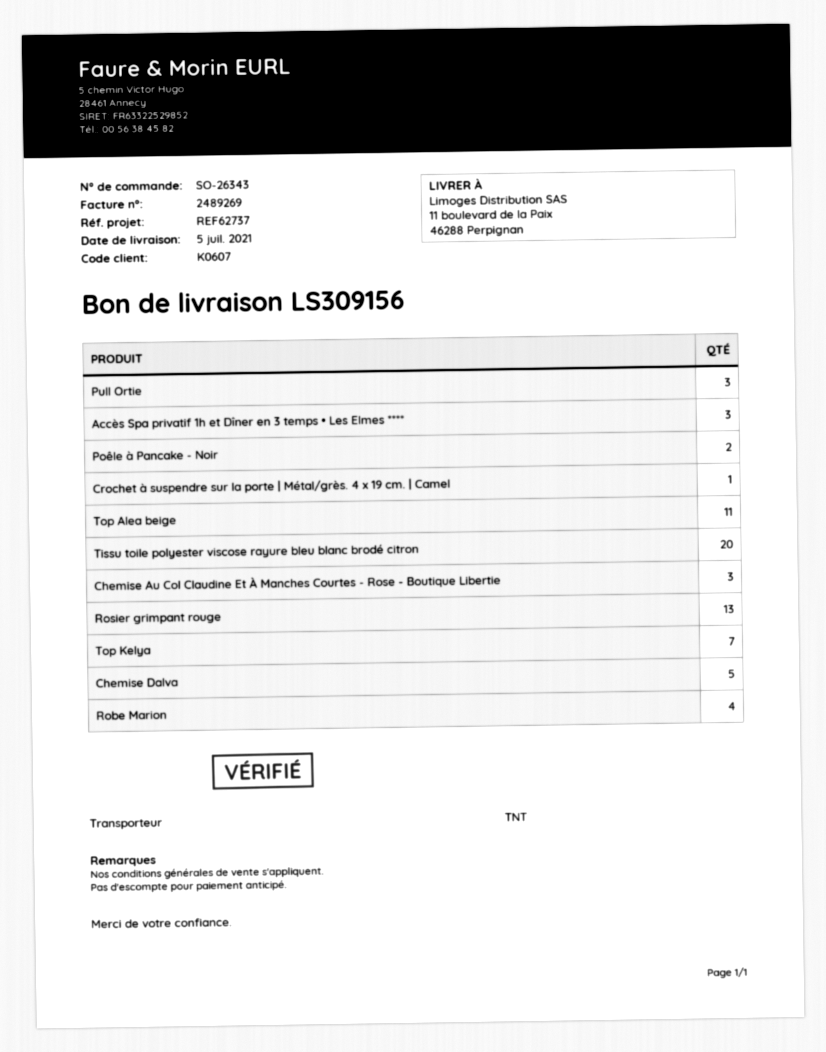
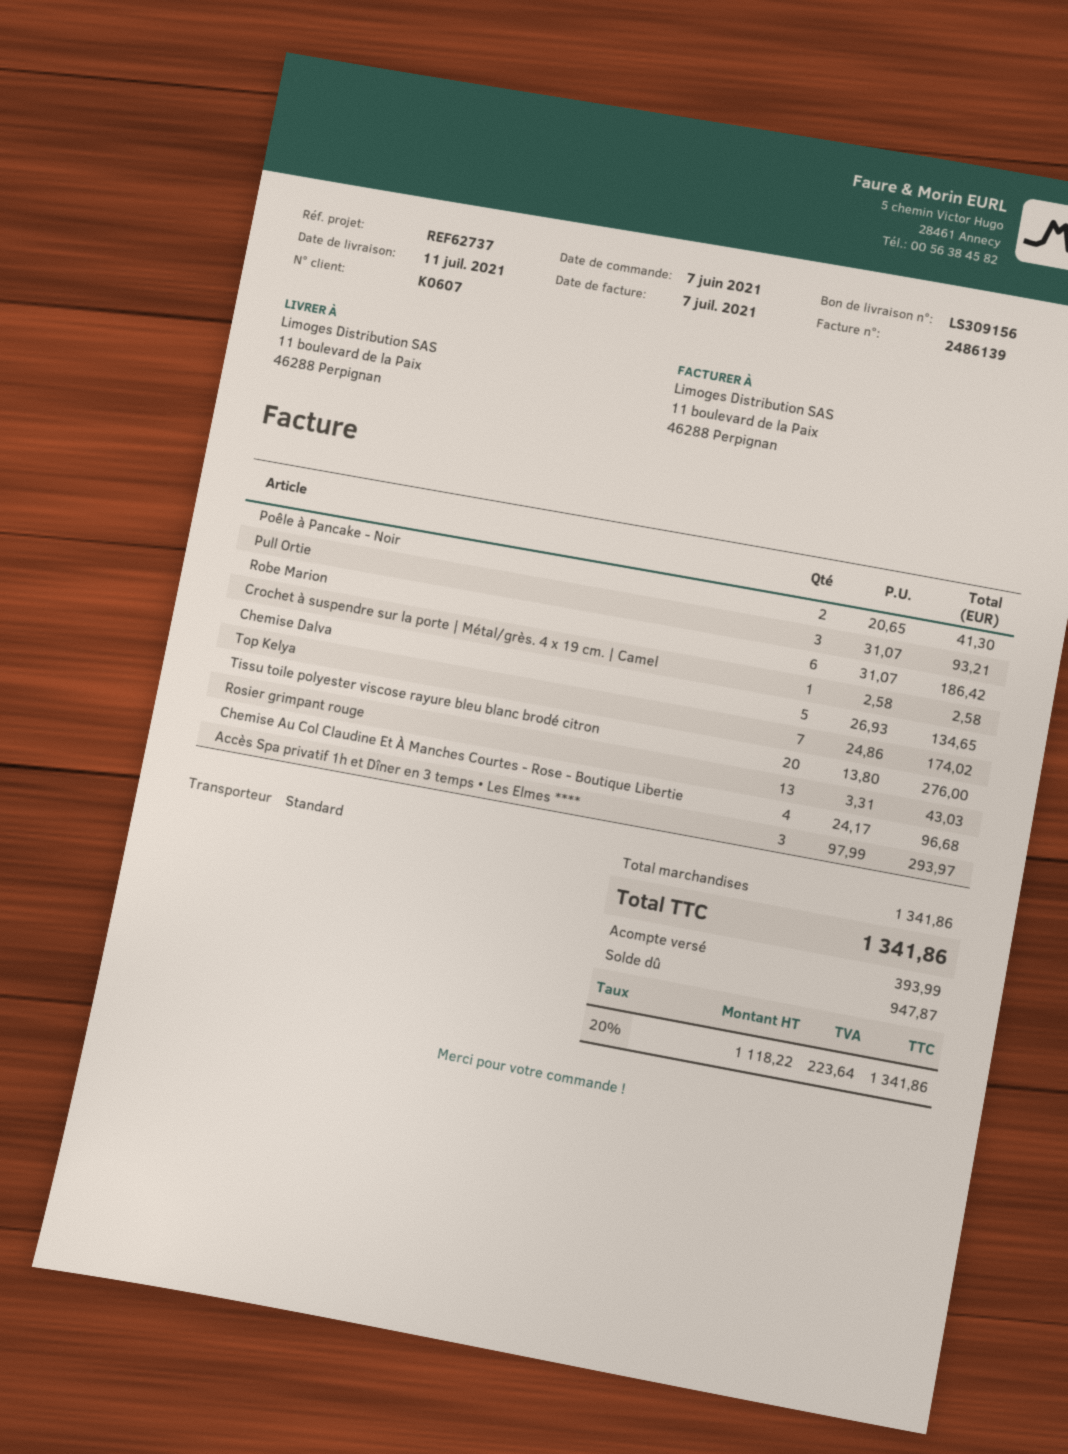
delivery date: 2021-07-05 -> 2021-07-11
invoice number: 2489269 -> 2486139
shipping method: TNT -> standard
Top Alea beige: 11 -> none
Chemise Au Col Claudine Et À Manches Courtes - Rose - Boutique Libertie: 3 -> 4
Robe Marion: 4 -> 6

